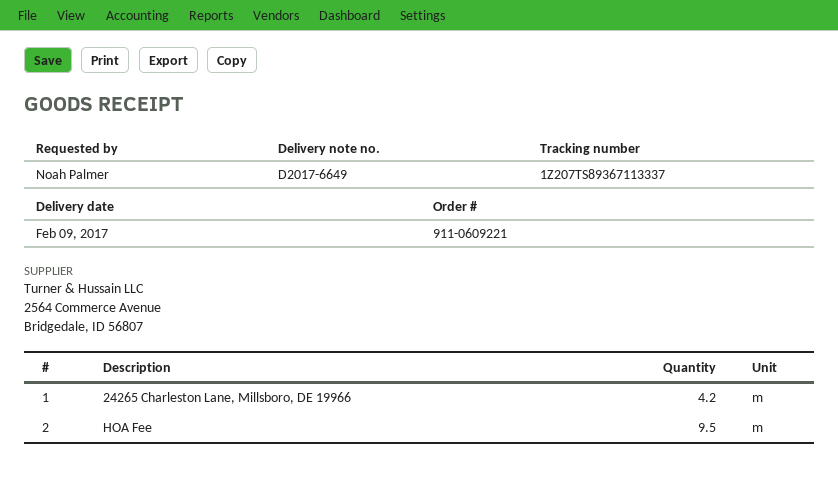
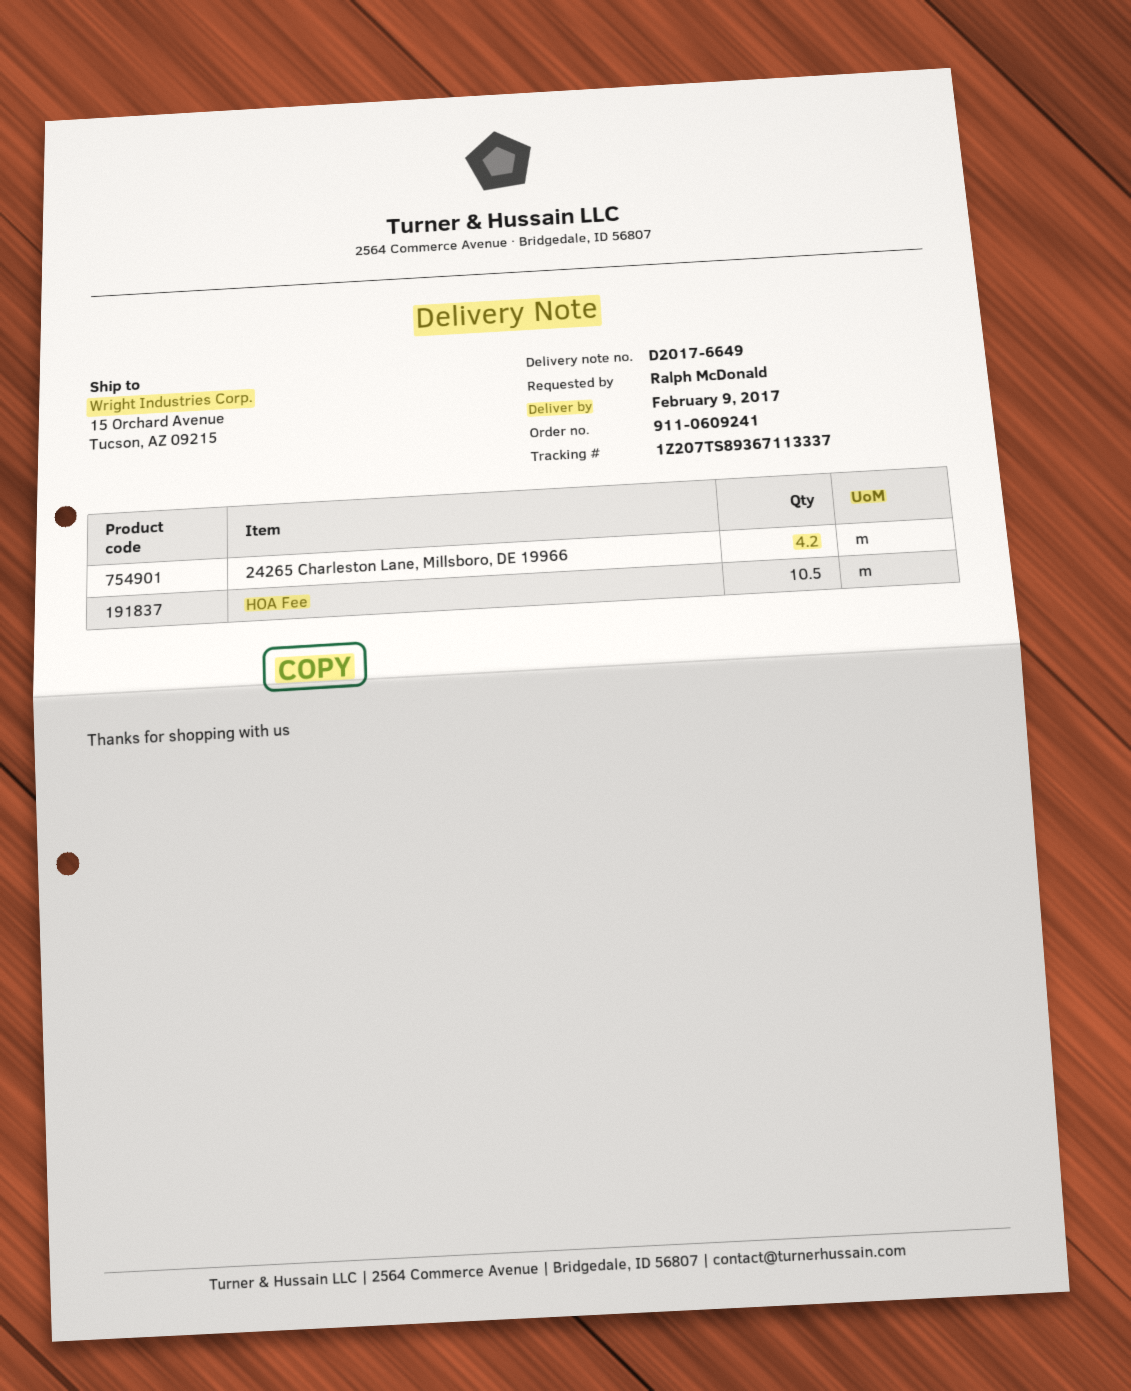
order number: 911-0609221 -> 911-0609241
ordered by: Noah Palmer -> Ralph McDonald
HOA Fee: 9.5 -> 10.5

